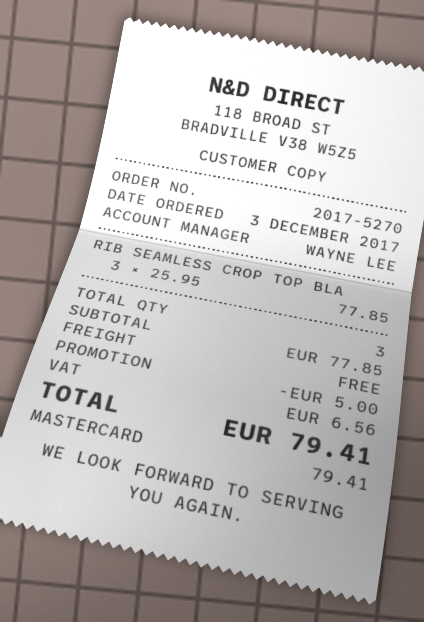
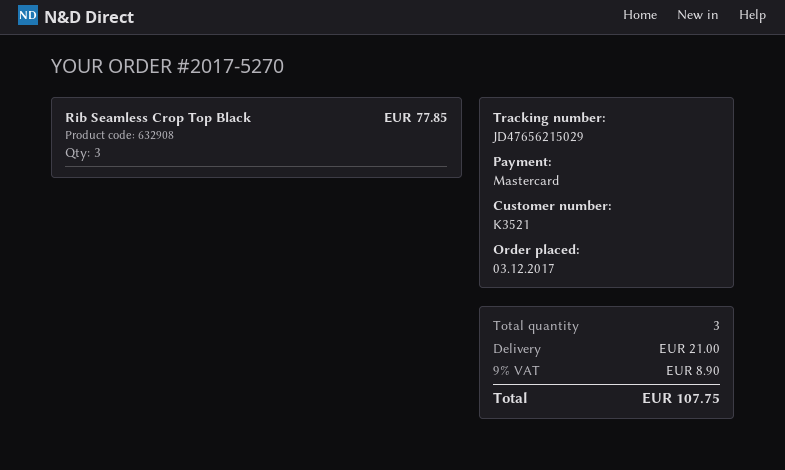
discount: 5.00 -> none
shipping: 0.00 -> 21.00
tax: 6.56 -> 8.90
total: 79.41 -> 107.75

